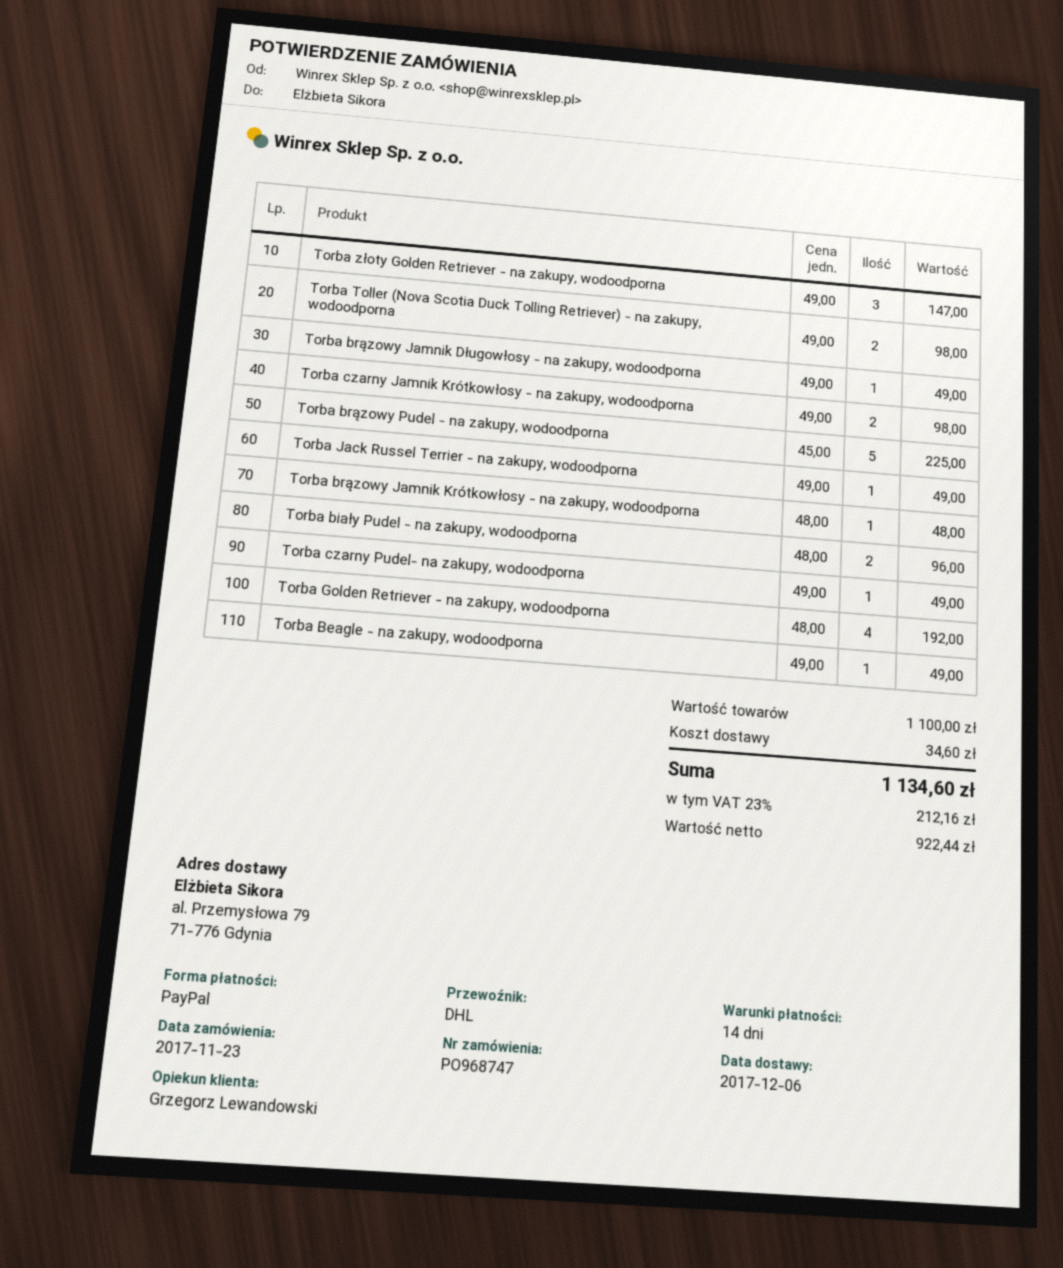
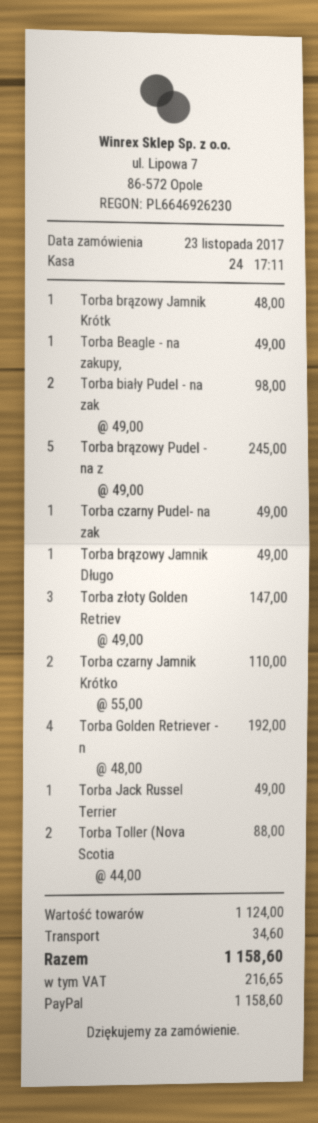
Torba Toller (Nova Scotia Duck Tolling Retriever) - na zakupy, wodoodporna: 2 x 49.00 = 98.00 -> 2 x 44.00 = 88.00
Torba czarny Jamnik Krótkowłosy - na zakupy, wodoodporna: 2 x 49.00 = 98.00 -> 2 x 55.00 = 110.00
Torba brązowy Pudel - na zakupy, wodoodporna: 5 x 45.00 = 225.00 -> 5 x 49.00 = 245.00
Torba biały Pudel - na zakupy, wodoodporna: 2 x 48.00 = 96.00 -> 2 x 49.00 = 98.00
subtotal: 1100.00 -> 1124.00
tax: 212.16 -> 216.65
total: 1134.60 -> 1158.60

